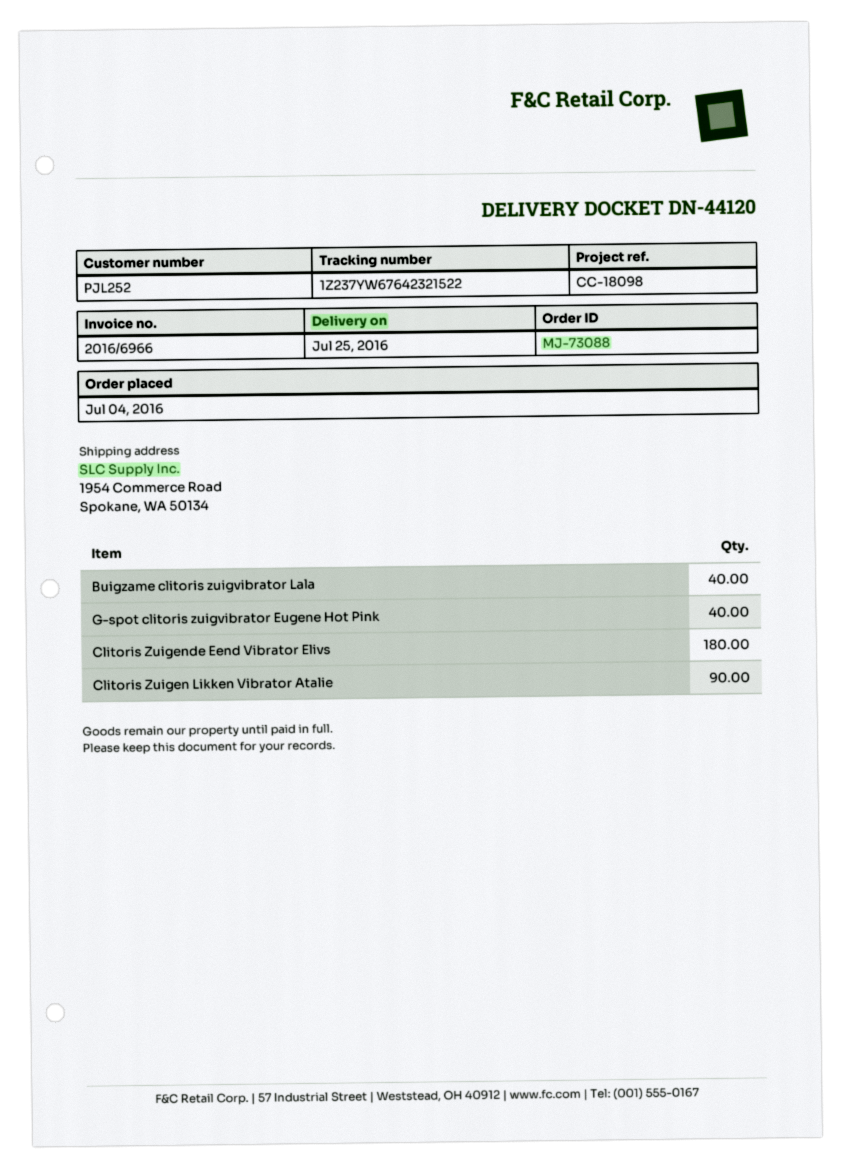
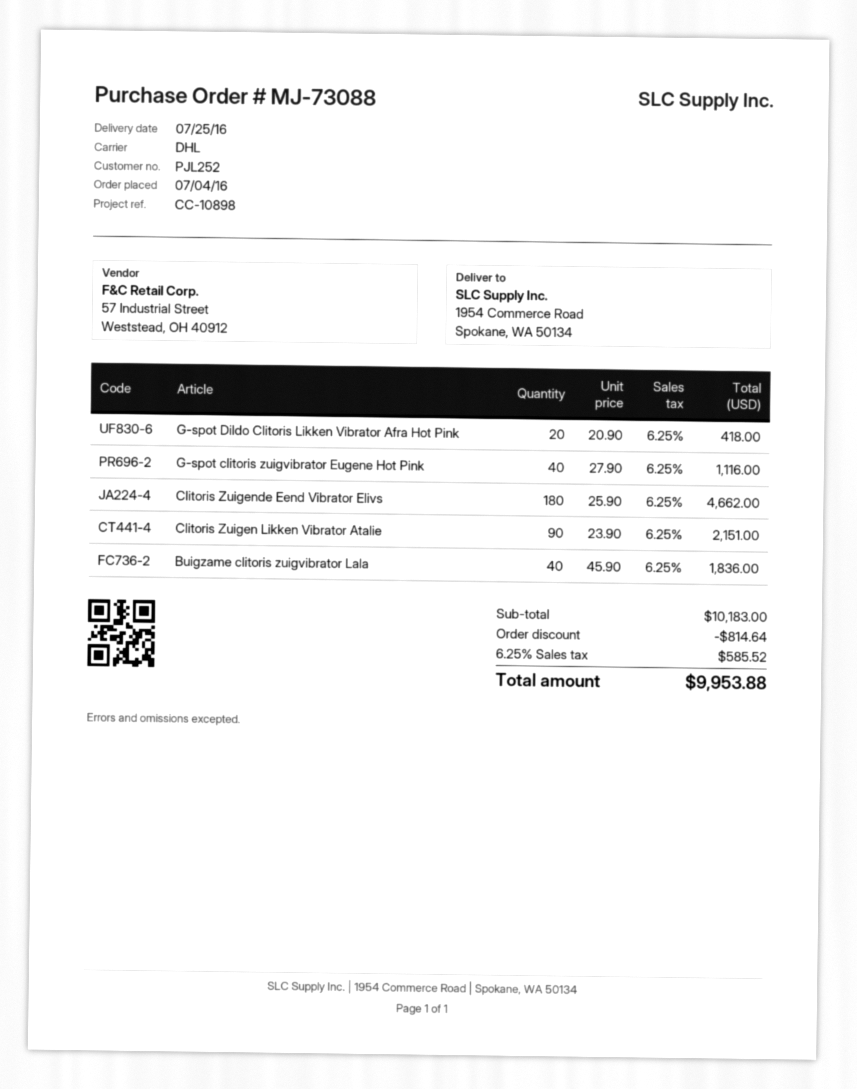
reference: CC-18098 -> CC-10898
G-spot Dildo Clitoris Likken Vibrator Afra Hot Pink: none -> 20

